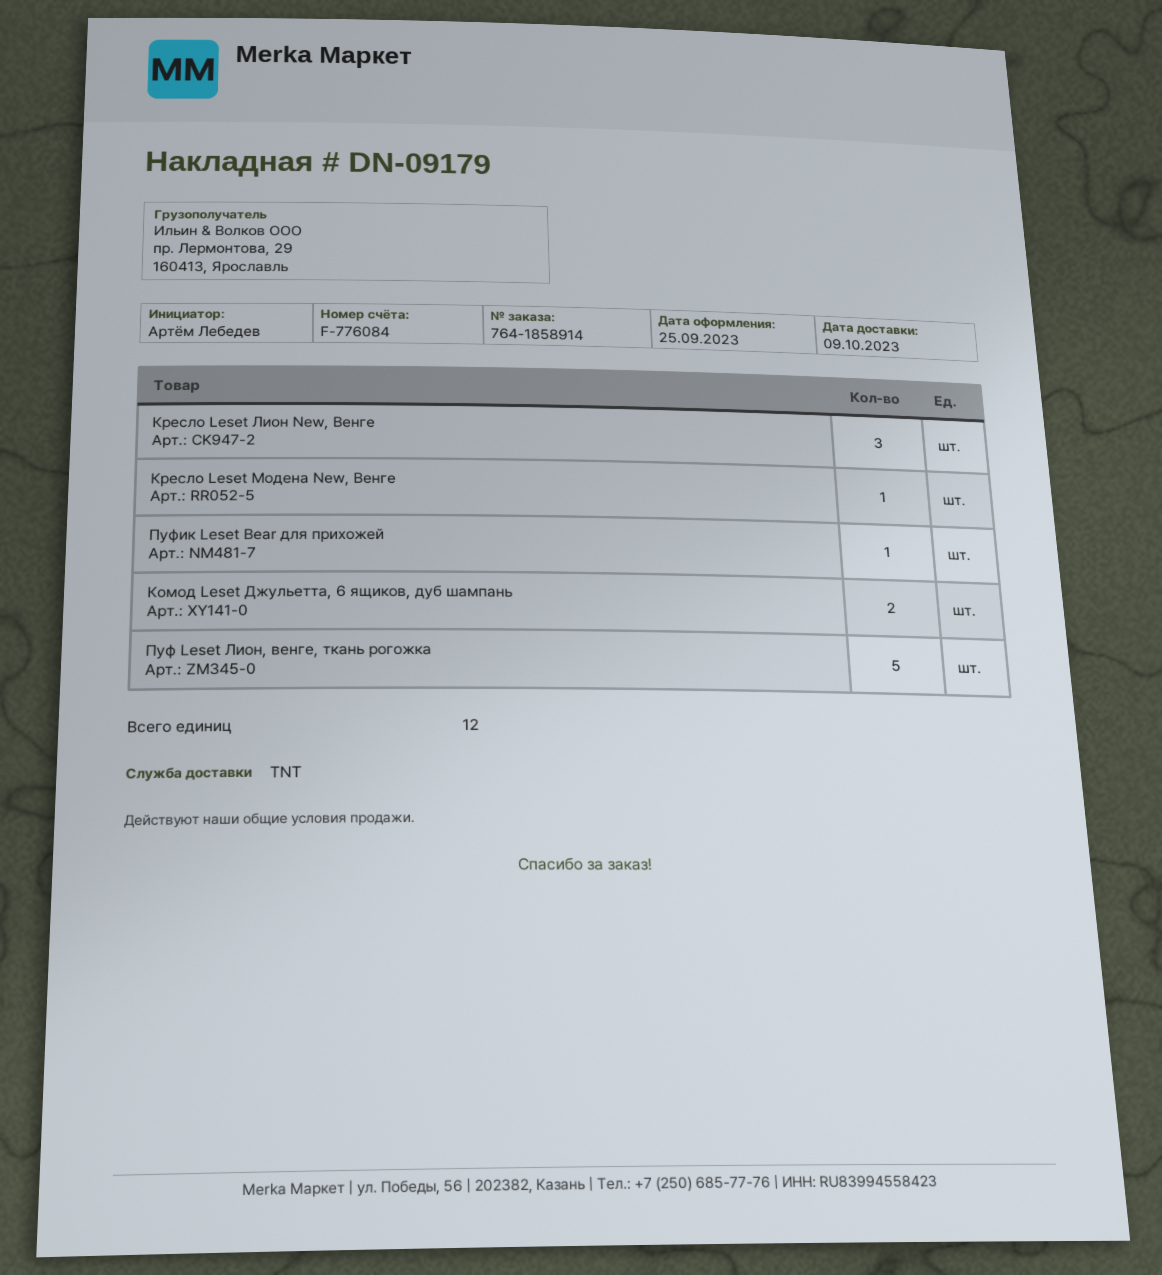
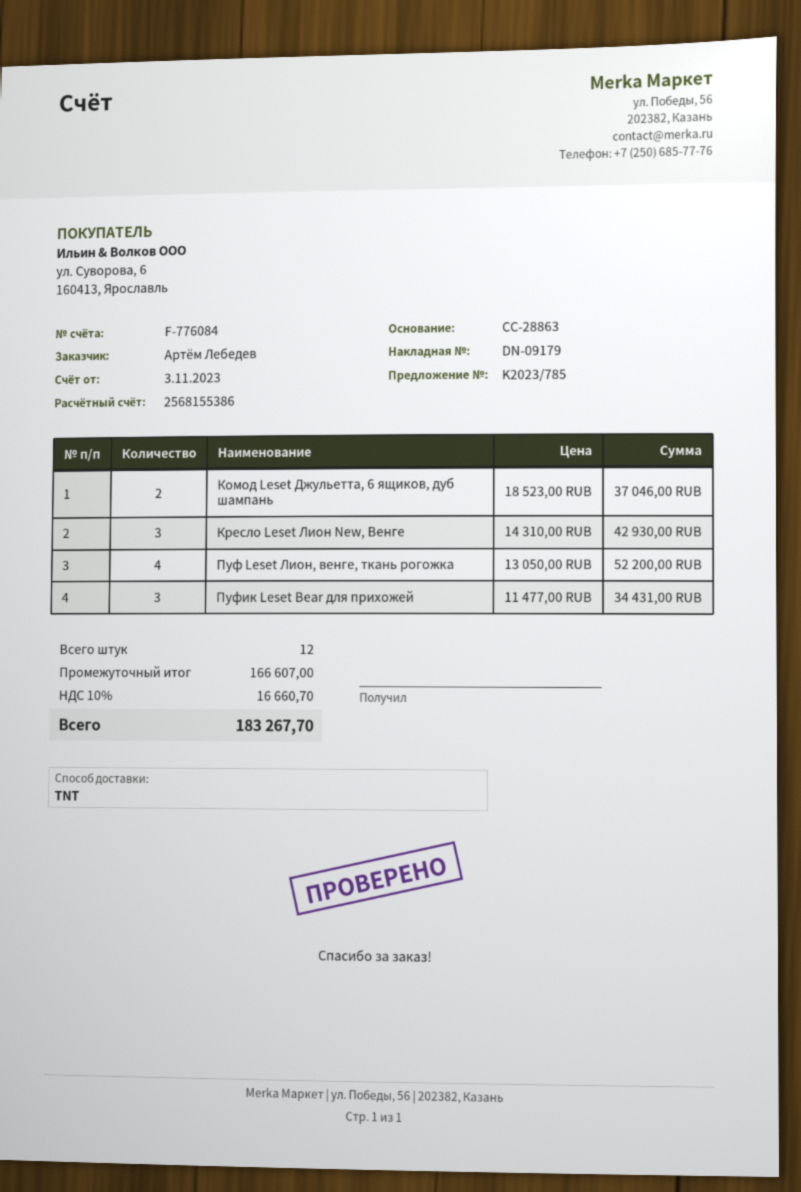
Кресло Leset Модена New, Венге: 1 -> none
Пуфик Leset Bear для прихожей: 1 -> 3
Пуф Leset Лион, венге, ткань рогожка: 5 -> 4

